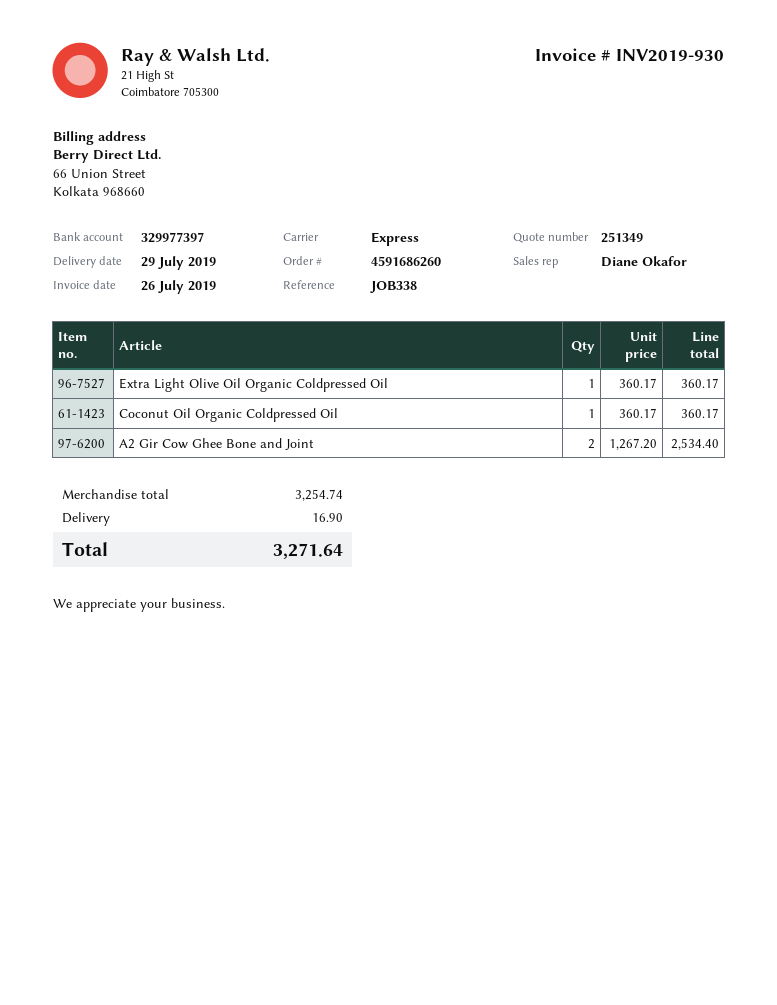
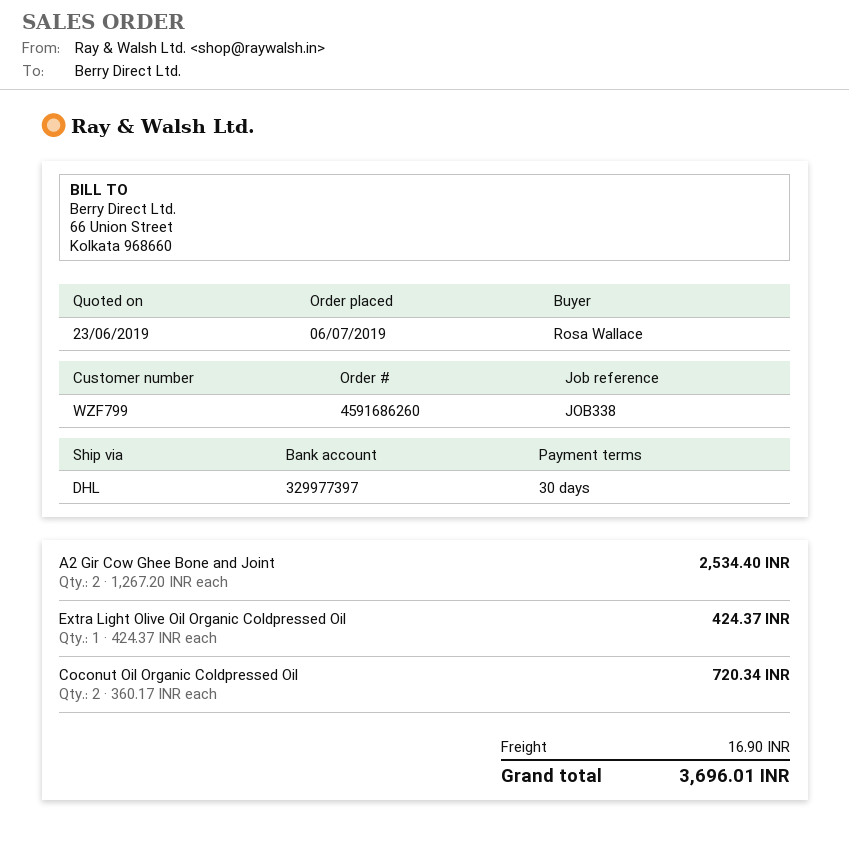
shipping method: express -> DHL
Extra Light Olive Oil Organic Coldpressed Oil: 1 x 360.17 = 360.17 -> 1 x 424.37 = 424.37
Coconut Oil Organic Coldpressed Oil: 1 x 360.17 = 360.17 -> 2 x 360.17 = 720.34
total: 3271.64 -> 3696.01

